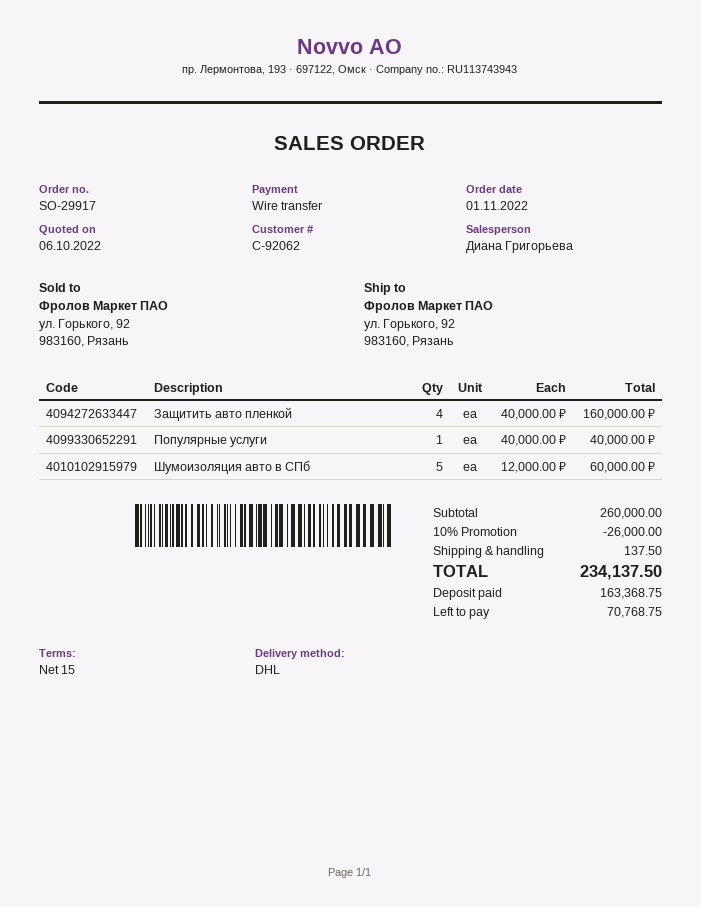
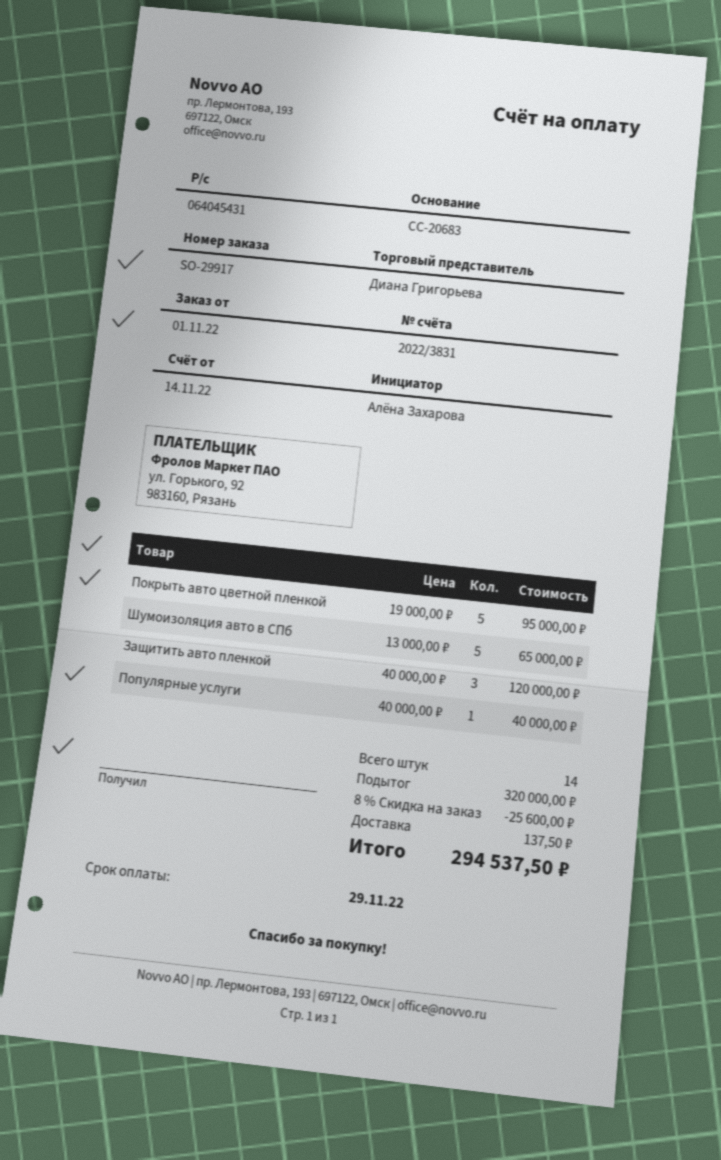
Защитить авто пленкой: 4 x 40000.00 = 160000.00 -> 3 x 40000.00 = 120000.00
Шумоизоляция авто в СПб: 5 x 12000.00 = 60000.00 -> 5 x 13000.00 = 65000.00
Покрыть авто цветной пленкой: none -> 5 x 19000.00 = 95000.00
subtotal: 260000.00 -> 320000.00
discount: 10% = 26000.00 -> 8% = 25600.00
total: 234137.50 -> 294537.50

